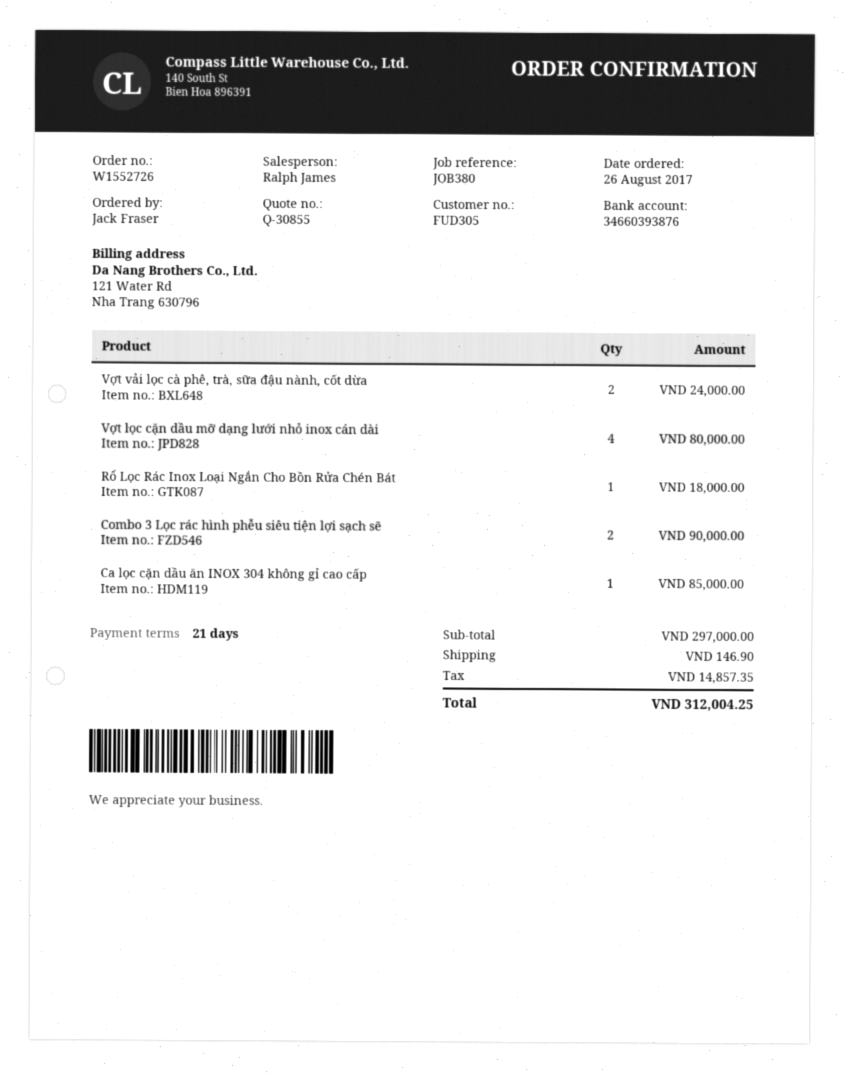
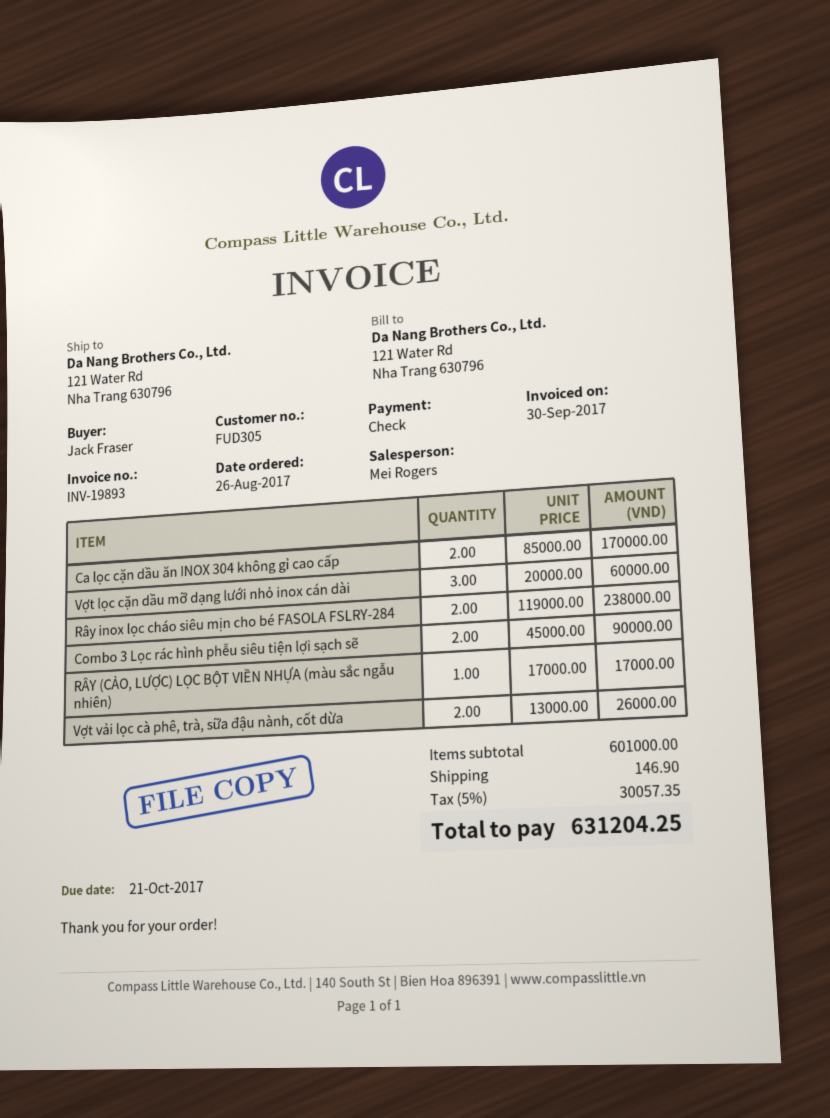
sales rep: Ralph James -> Mei Rogers
Vợt vải lọc cà phê, trà, sữa đậu nành, cốt dừa: 2 for 24000.00 -> 2 for 26000.00
Vợt lọc cặn dầu mỡ dạng lưới nhỏ inox cán dài: 4 for 80000.00 -> 3 for 60000.00
Rổ Lọc Rác Inox Loại Ngắn Cho Bồn Rửa Chén Bát: 1 for 18000.00 -> none
Ca lọc cặn dầu ăn INOX 304 không gỉ cao cấp: 1 for 85000.00 -> 2 for 170000.00
Rây inox lọc cháo siêu mịn cho bé FASOLA FSLRY-284: none -> 2 for 238000.00
RÂY (CẢO, LƯỢC) LỌC BỘT VIỀN NHỰA (màu sắc ngẫu nhiên): none -> 1 for 17000.00
subtotal: 297000.00 -> 601000.00
tax: 14857.35 -> 30057.35
total: 312004.25 -> 631204.25

